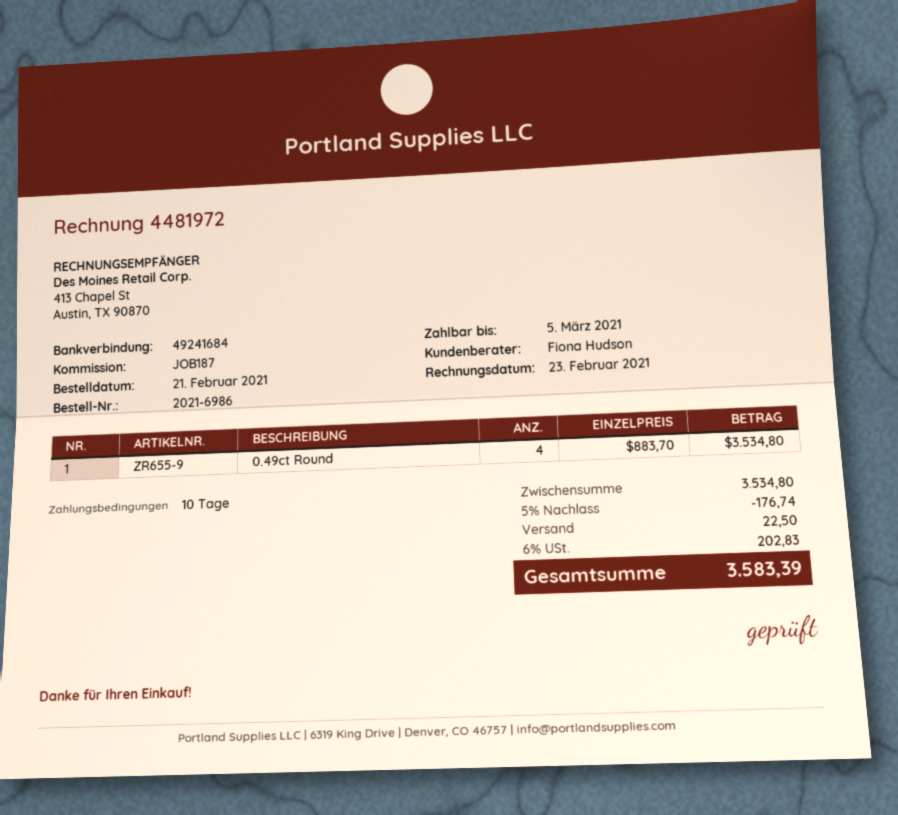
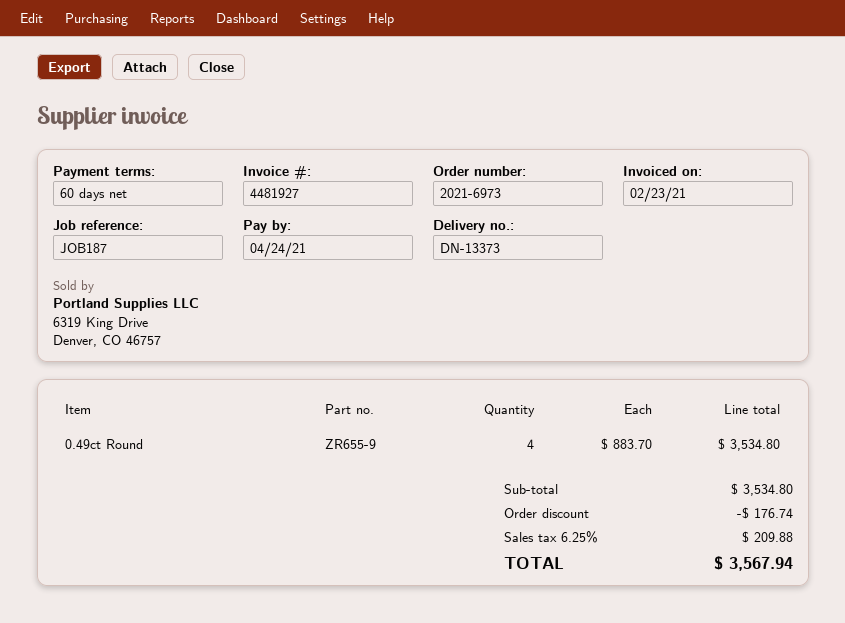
order number: 2021-6986 -> 2021-6973
invoice number: 4481972 -> 4481927
payment terms: 10 days -> 60 days
due date: 2021-03-05 -> 2021-04-24
shipping: 22.50 -> none
tax: 6% = 202.83 -> 6.25% = 209.88
total: 3583.39 -> 3567.94

